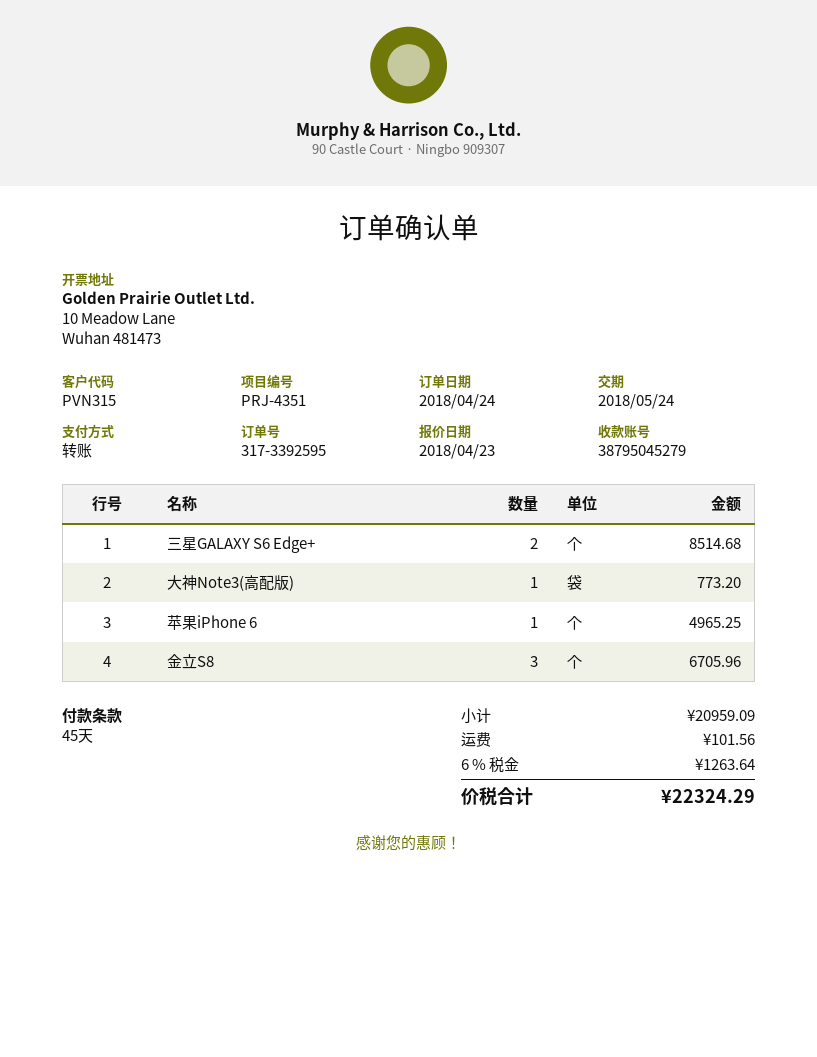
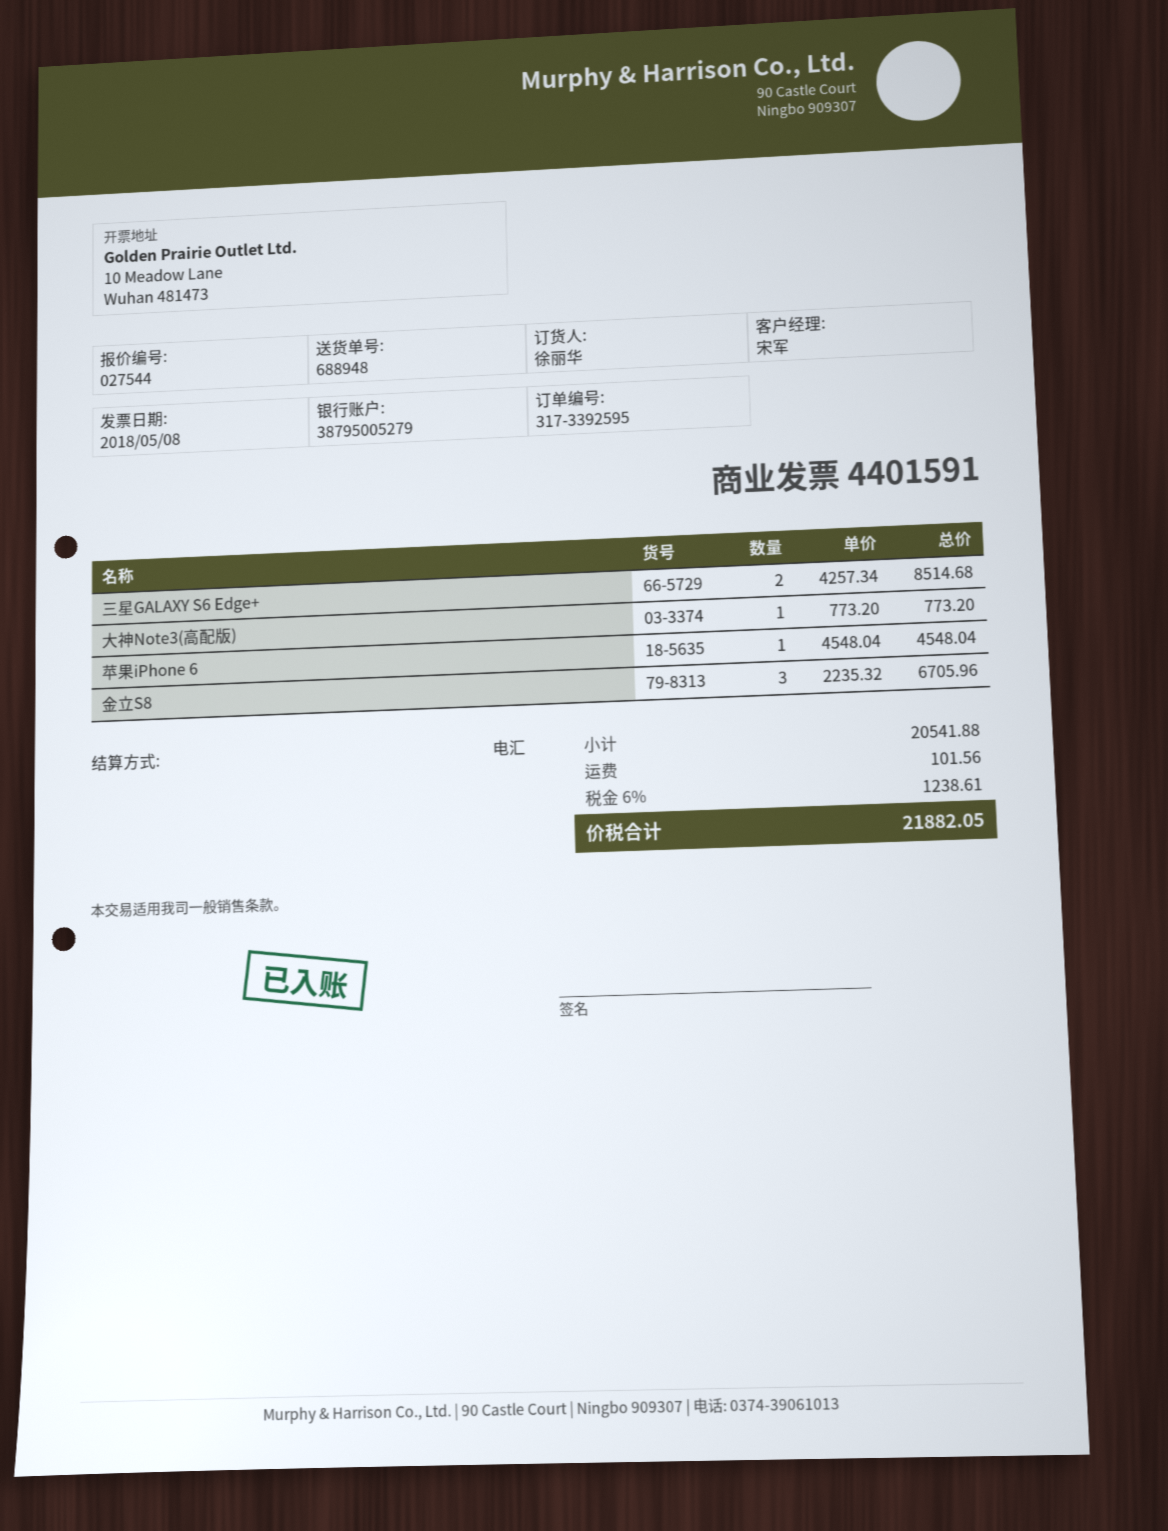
bank account: 38795045279 -> 38795005279
苹果iPhone 6: 1 for 4965.25 -> 1 for 4548.04
subtotal: 20959.09 -> 20541.88
tax: 6% = 1263.64 -> 6% = 1238.61
total: 22324.29 -> 21882.05

